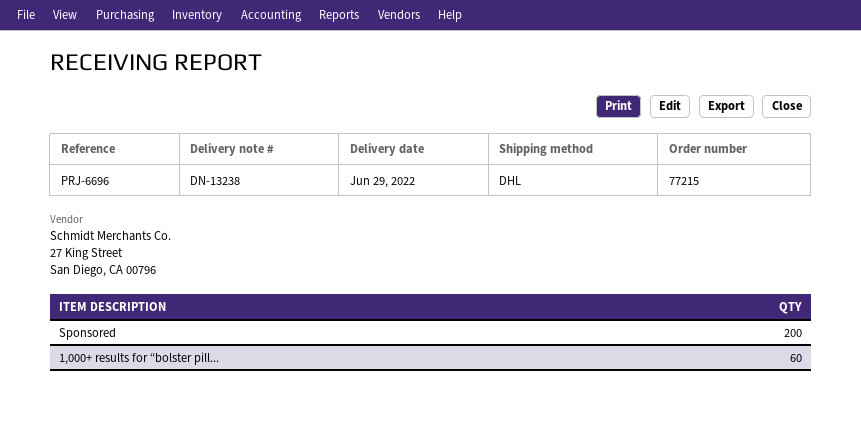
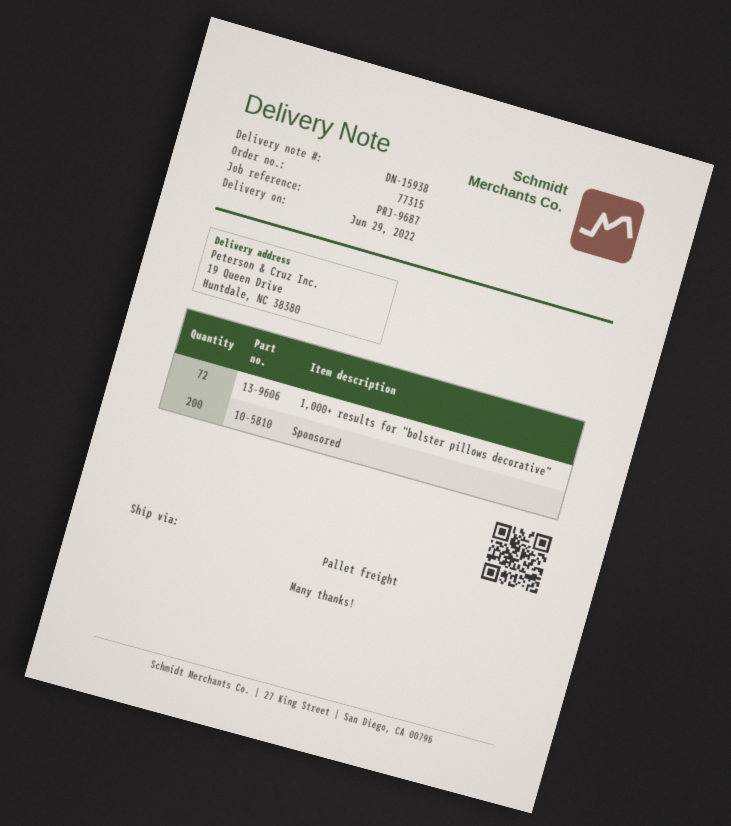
order number: 77215 -> 77315
delivery note number: DN-13238 -> DN-15938
reference: PRJ-6696 -> PRJ-9687
shipping method: DHL -> pallet freight
1,000+ results for “bolster pill...: 60 -> 72

